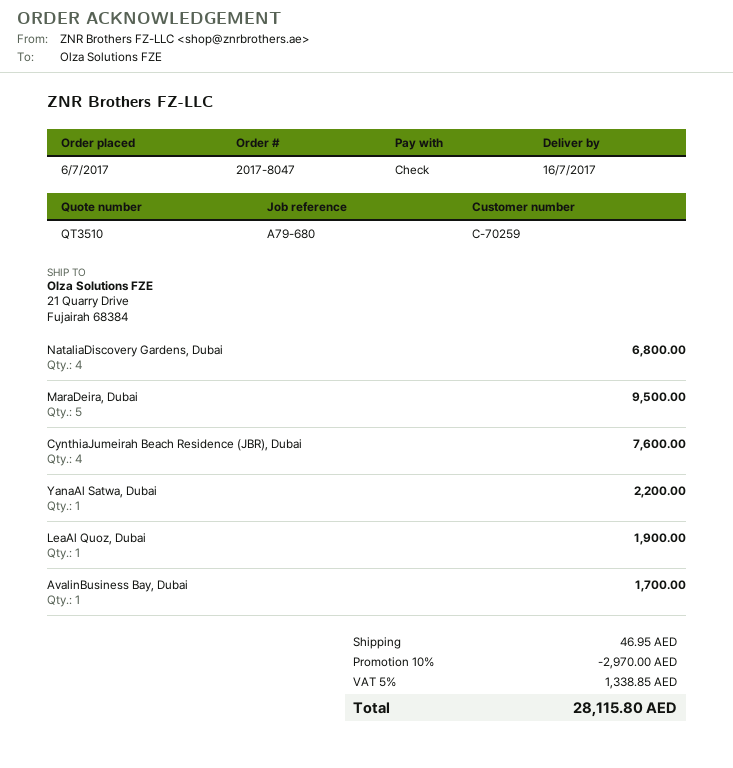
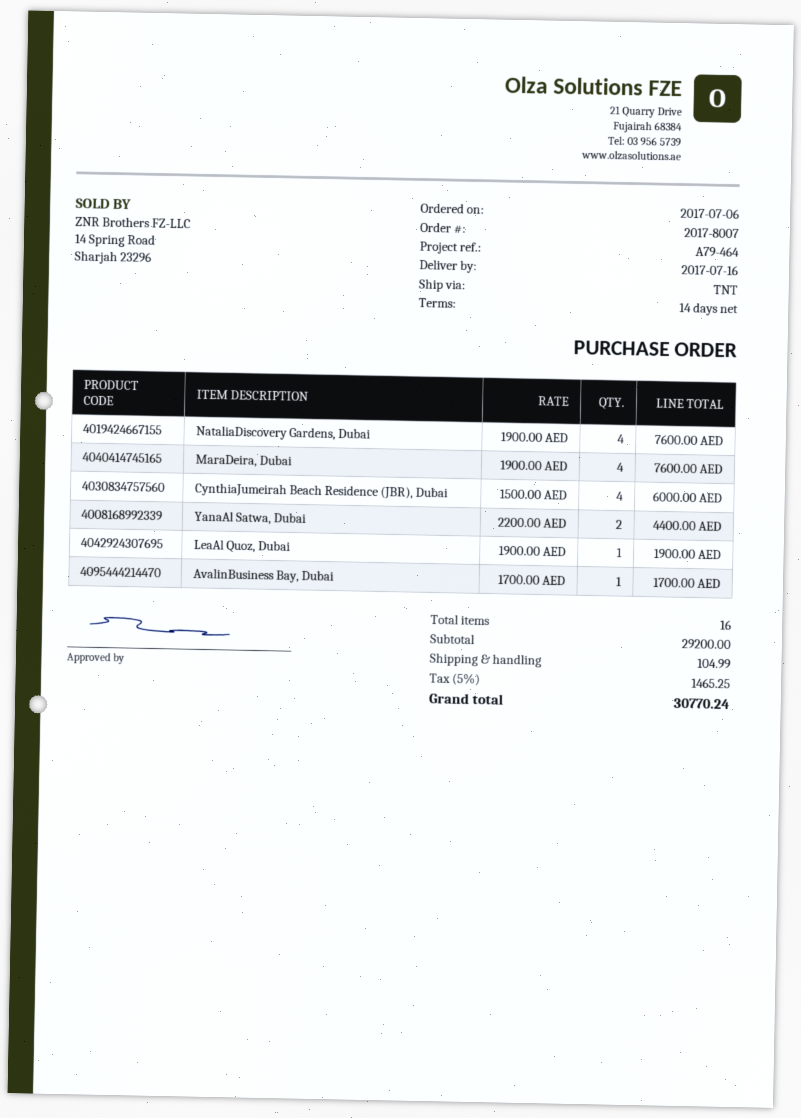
order number: 2017-8047 -> 2017-8007
reference: A79-680 -> A79-464
NataliaDiscovery Gardens, Dubai: 4 for 6800.00 -> 4 for 7600.00
MaraDeira, Dubai: 5 for 9500.00 -> 4 for 7600.00
CynthiaJumeirah Beach Residence (JBR), Dubai: 4 for 7600.00 -> 4 for 6000.00
YanaAl Satwa, Dubai: 1 for 2200.00 -> 2 for 4400.00
discount: 10% = 2970.00 -> none
shipping: 46.95 -> 104.99
tax: 5% = 1338.85 -> 5% = 1465.25
total: 28115.80 -> 30770.24

